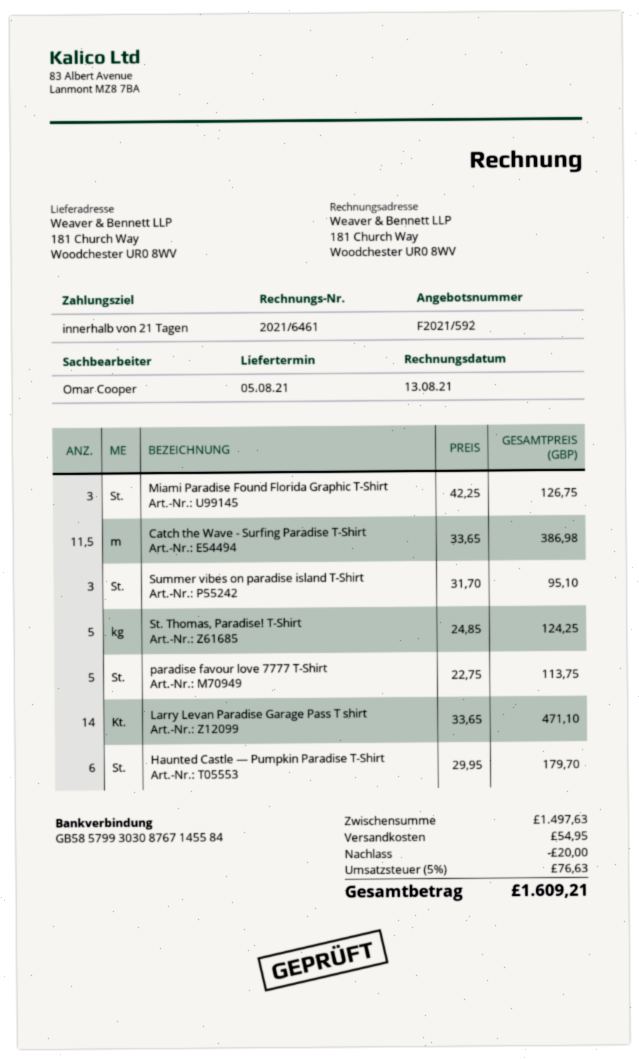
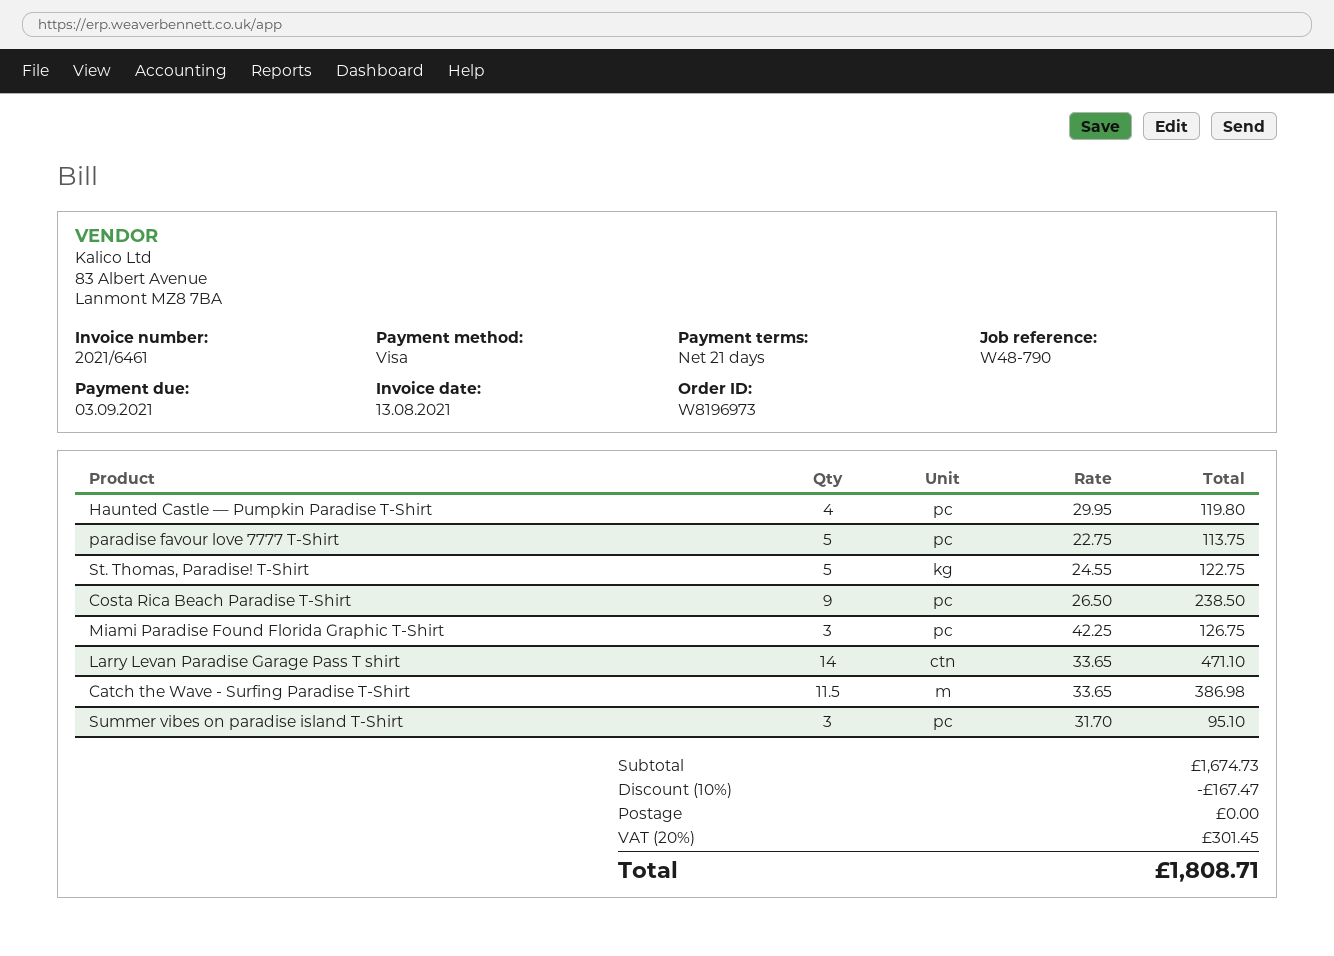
St. Thomas, Paradise! T-Shirt: 5 x 24.85 = 124.25 -> 5 x 24.55 = 122.75
Haunted Castle — Pumpkin Paradise T-Shirt: 6 x 29.95 = 179.70 -> 4 x 29.95 = 119.80
Costa Rica Beach Paradise T-Shirt: none -> 9 x 26.50 = 238.50
subtotal: 1497.63 -> 1674.73
discount: 20.00 -> 167.47
shipping: 54.95 -> 0.00
tax: 5% = 76.63 -> 20% = 301.45
total: 1609.21 -> 1808.71

